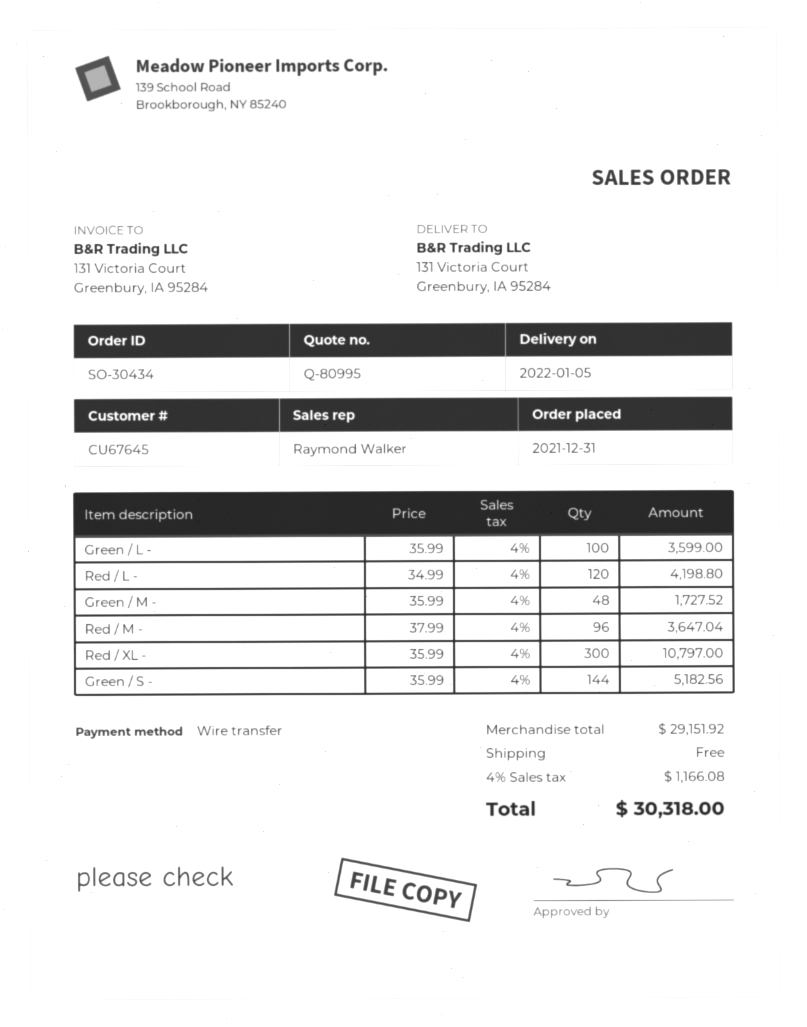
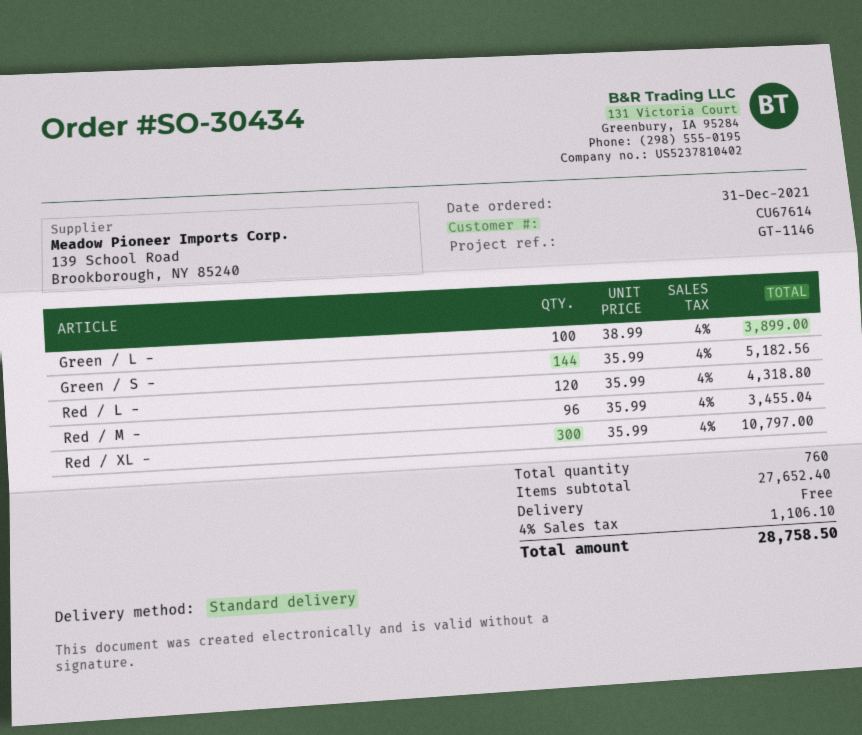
customer number: CU67645 -> CU67614
Green / L -: 100 x 35.99 = 3599.00 -> 100 x 38.99 = 3899.00
Red / L -: 120 x 34.99 = 4198.80 -> 120 x 35.99 = 4318.80
Green / M -: 48 x 35.99 = 1727.52 -> none
Red / M -: 96 x 37.99 = 3647.04 -> 96 x 35.99 = 3455.04
subtotal: 29151.92 -> 27652.40
tax: 4% = 1166.08 -> 4% = 1106.10
total: 30318.00 -> 28758.50

